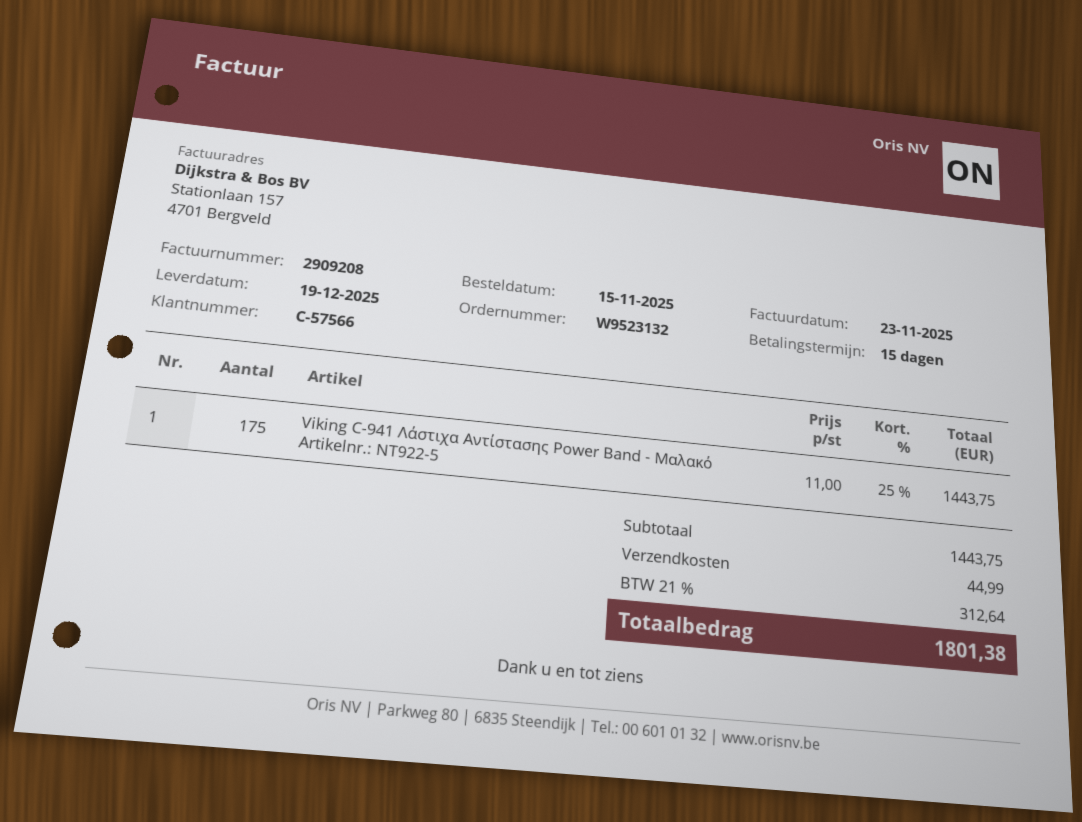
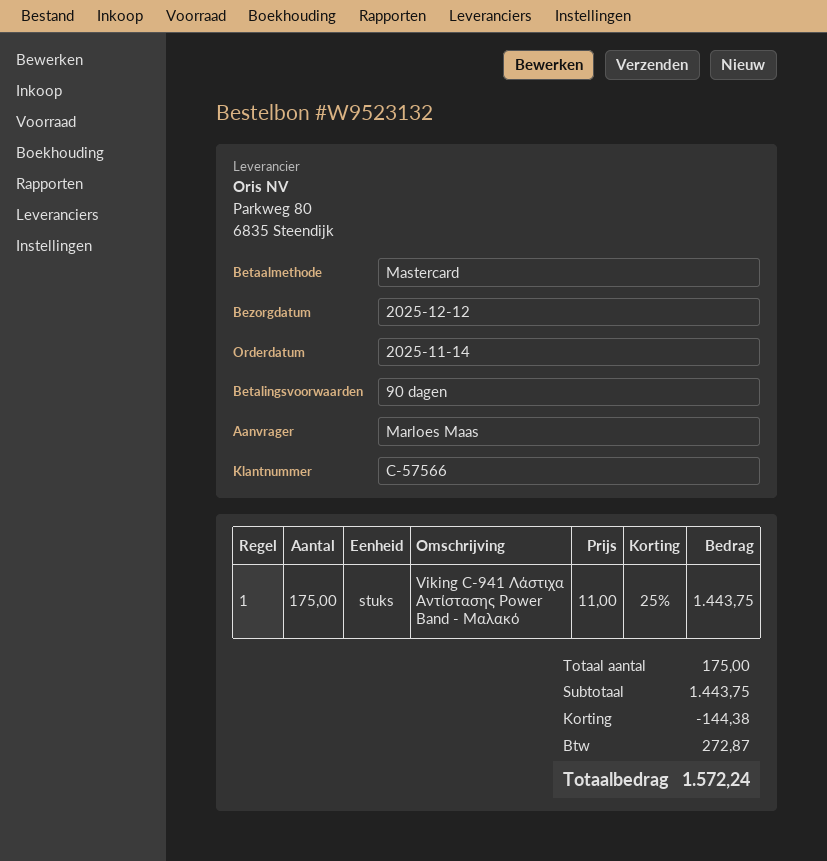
order date: 2025-11-15 -> 2025-11-14
delivery date: 2025-12-19 -> 2025-12-12
payment terms: 15 days -> 90 days
discount: none -> 144.38
shipping: 44.99 -> none
tax: 312.64 -> 272.87
total: 1801.38 -> 1572.24

